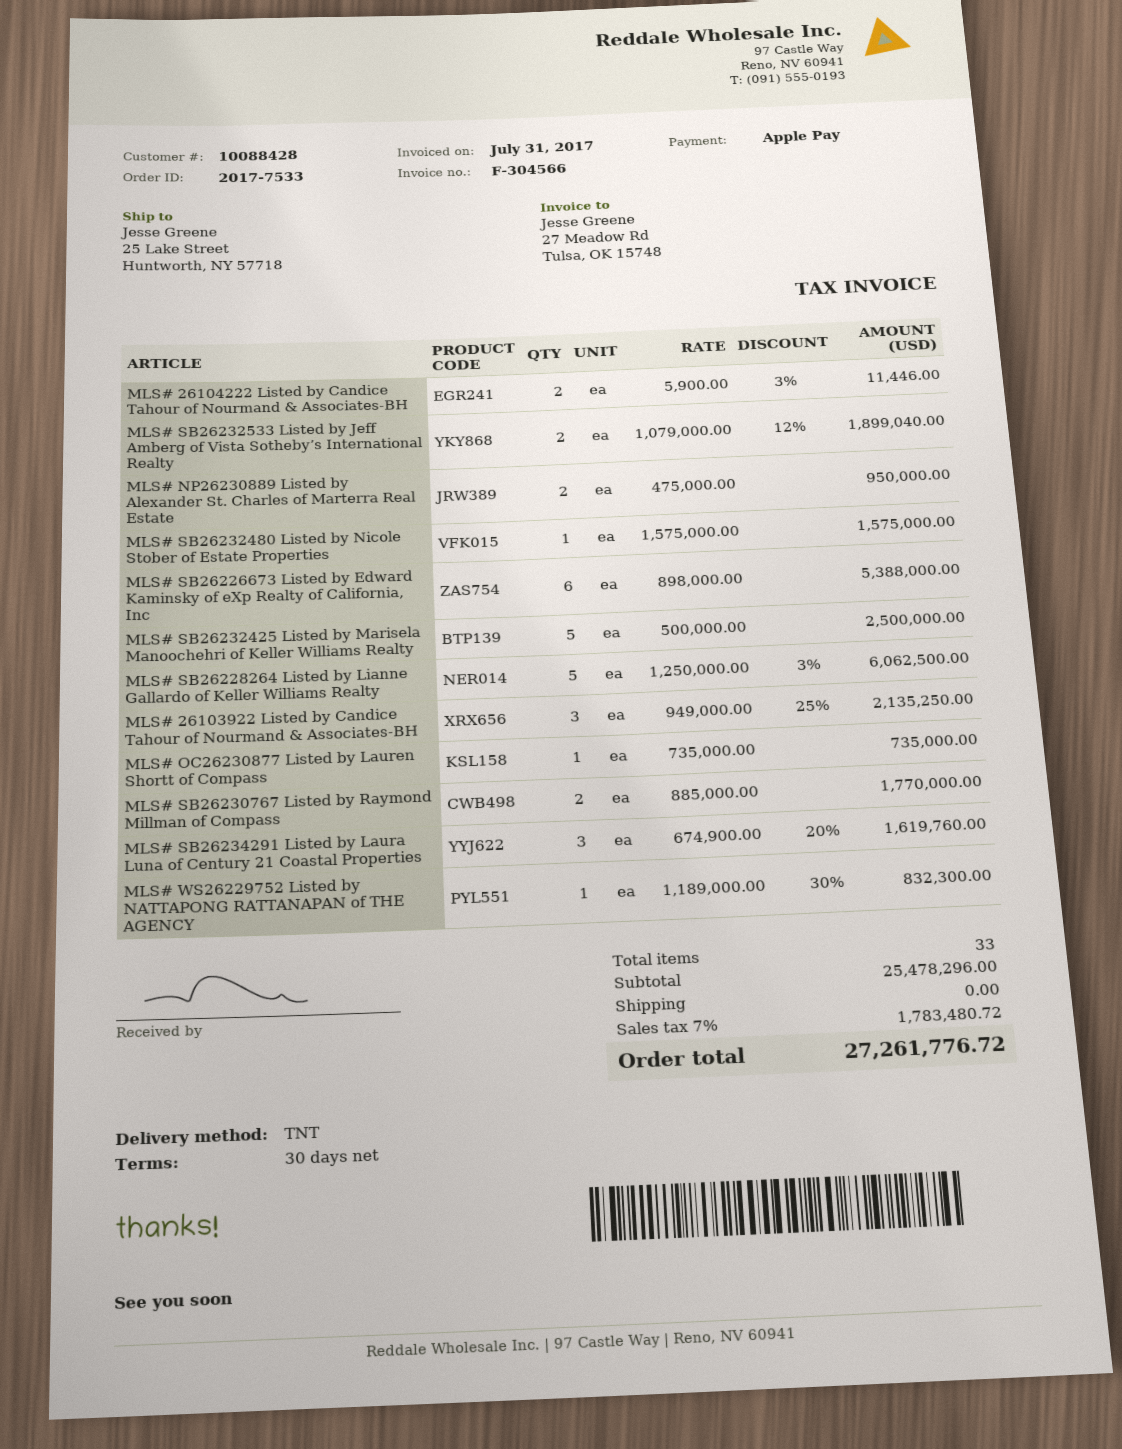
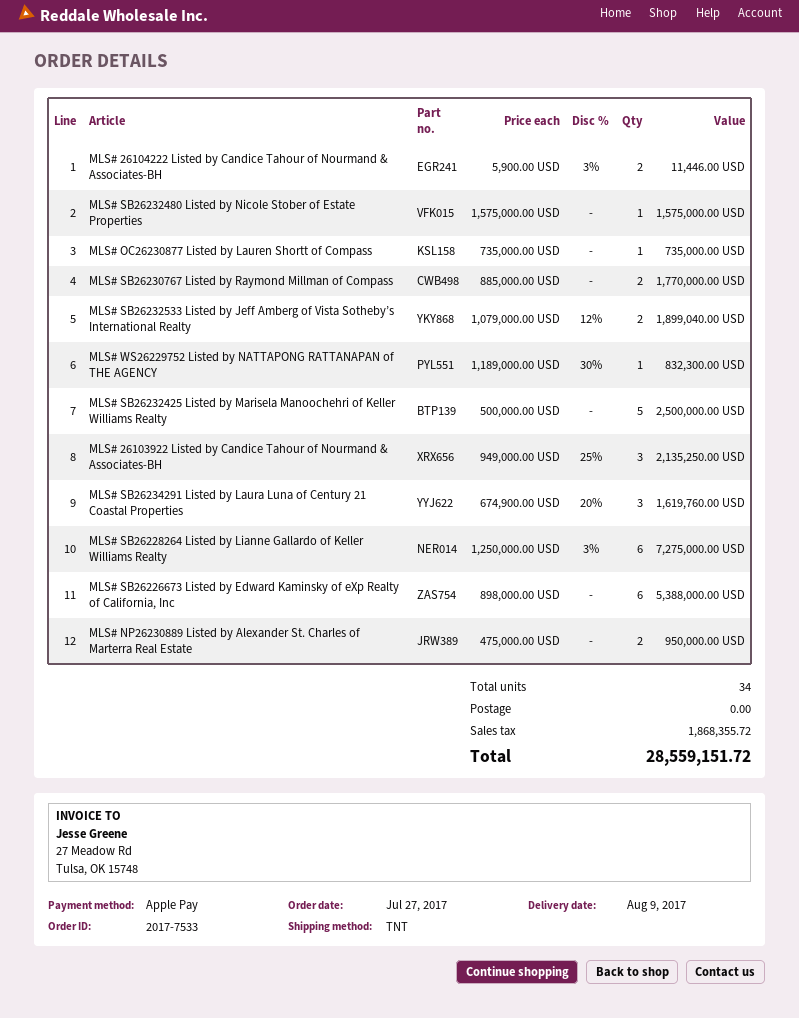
MLS# SB26228264 Listed by Lianne Gallardo of Keller Williams Realty: 5 x 1250000.00 - 3% = 6062500.00 -> 6 x 1250000.00 - 3% = 7275000.00
total quantity: 33 -> 34
tax: 1783480.72 -> 1868355.72
total: 27261776.72 -> 28559151.72

